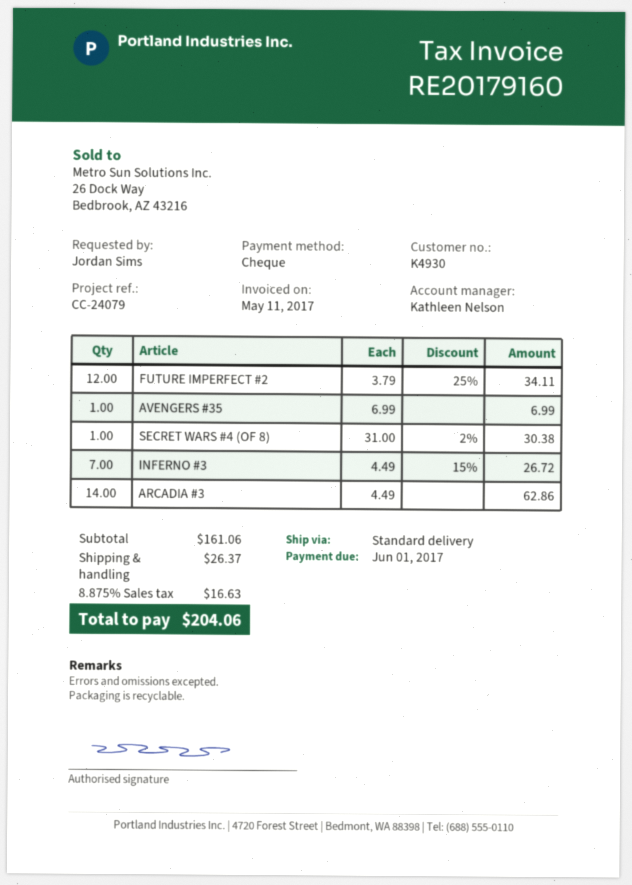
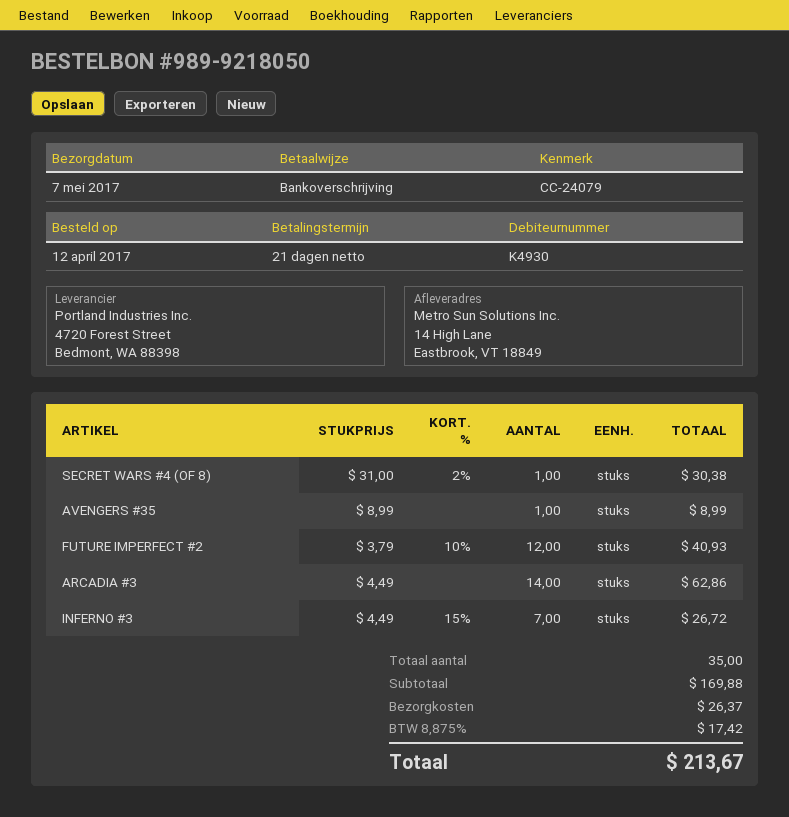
payment method: cheque -> bank transfer
FUTURE IMPERFECT #2: 12 x 3.79 - 25% = 34.11 -> 12 x 3.79 - 10% = 40.93
AVENGERS #35: 1 x 6.99 = 6.99 -> 1 x 8.99 = 8.99
subtotal: 161.06 -> 169.88
tax: 8.875% = 16.63 -> 8.875% = 17.42
total: 204.06 -> 213.67

